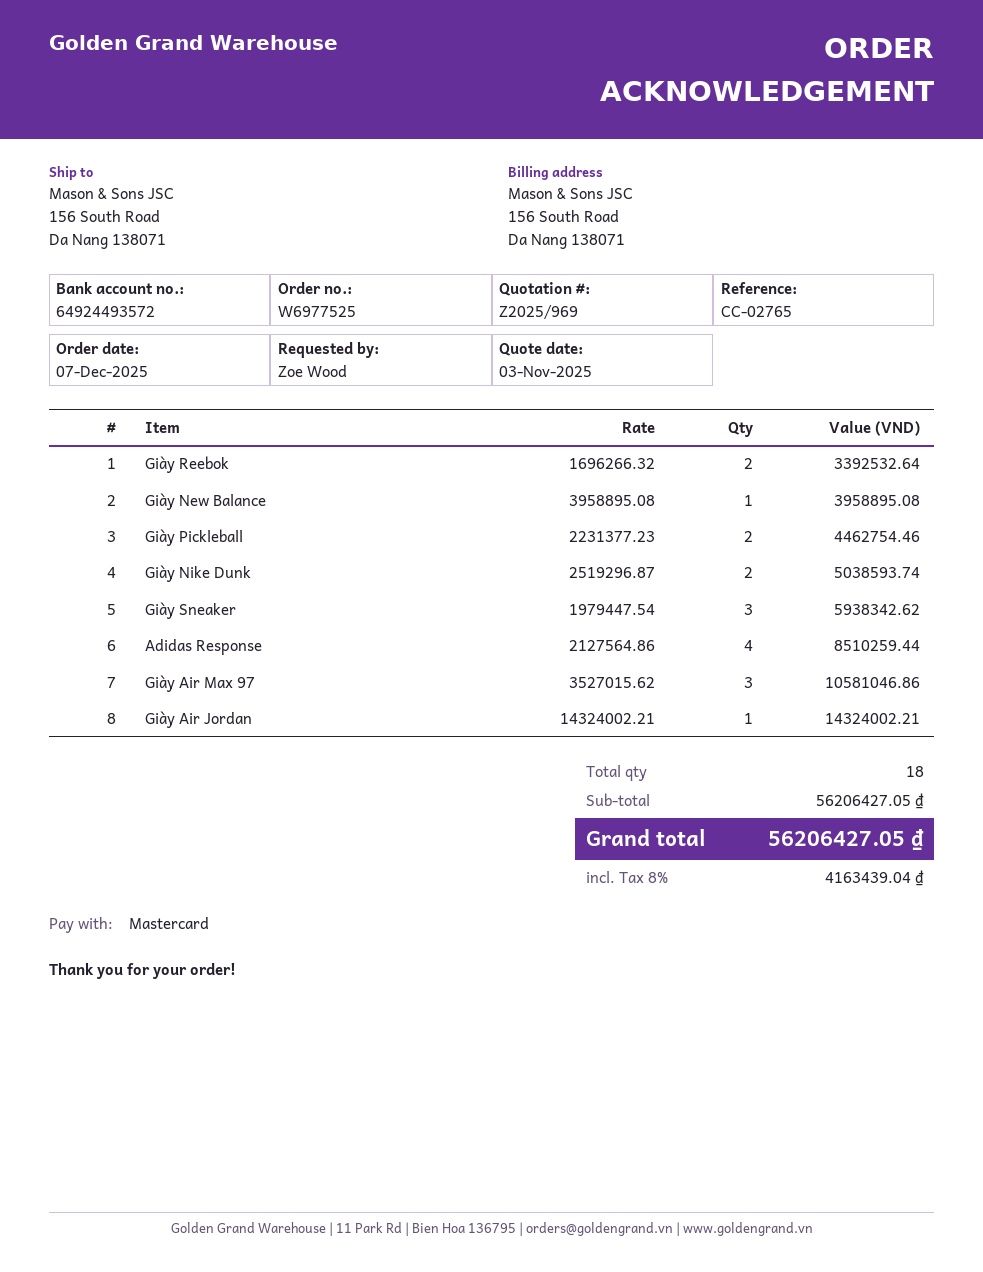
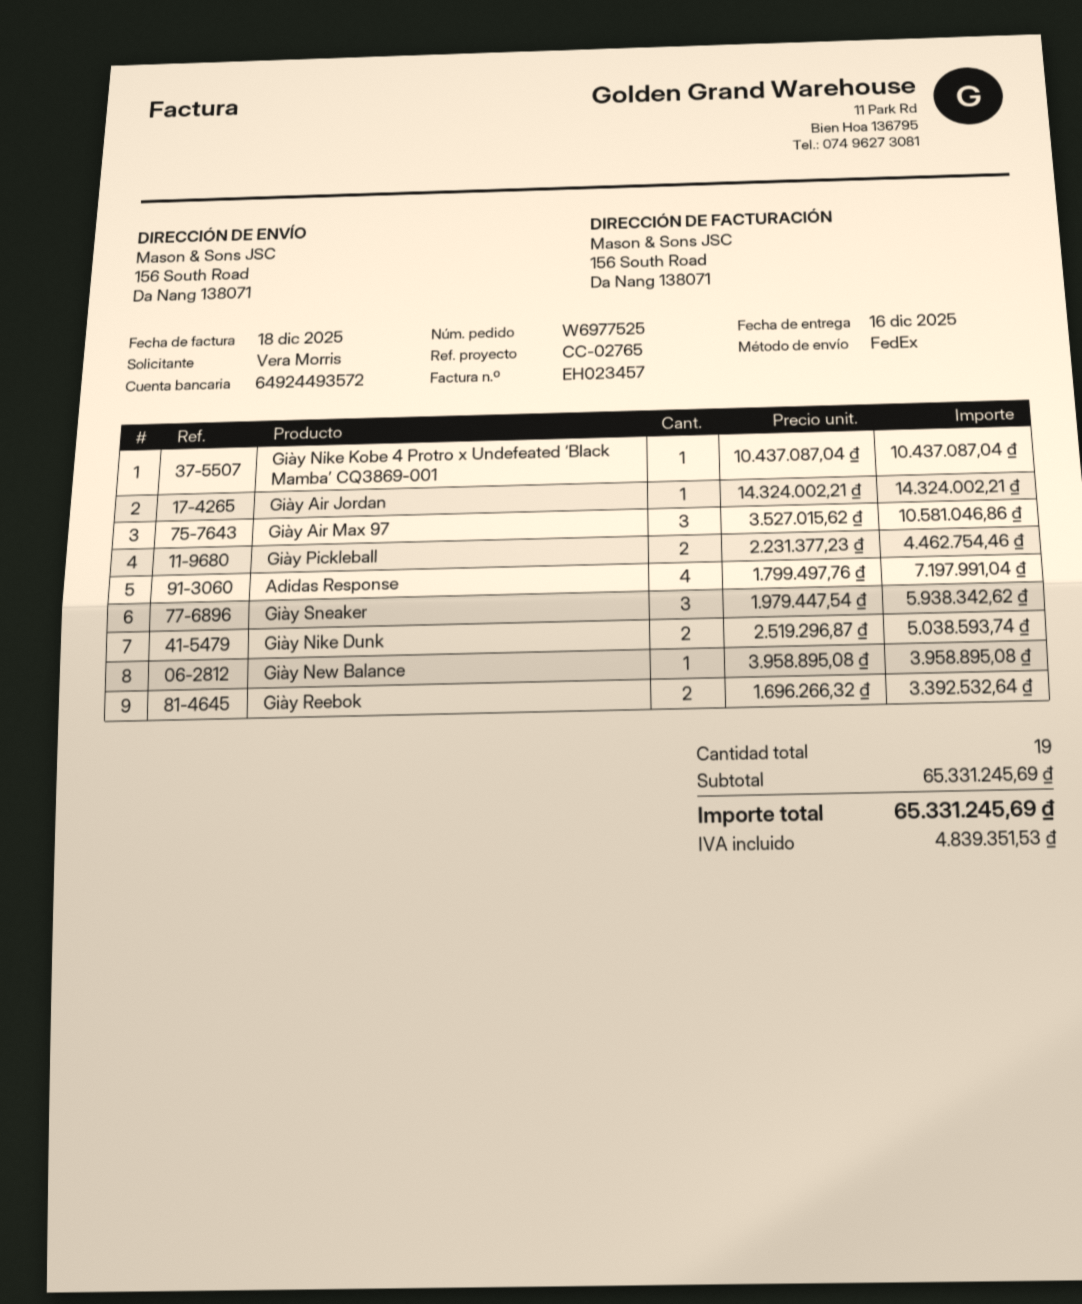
ordered by: Zoe Wood -> Vera Morris
Adidas Response: 4 x 2127564.86 = 8510259.44 -> 4 x 1799497.76 = 7197991.04
Giày Nike Kobe 4 Protro x Undefeated ‘Black Mamba’ CQ3869-001: none -> 1 x 10437087.04 = 10437087.04
total quantity: 18 -> 19
subtotal: 56206427.05 -> 65331245.69
tax: 4163439.04 -> 4839351.53
total: 56206427.05 -> 65331245.69

